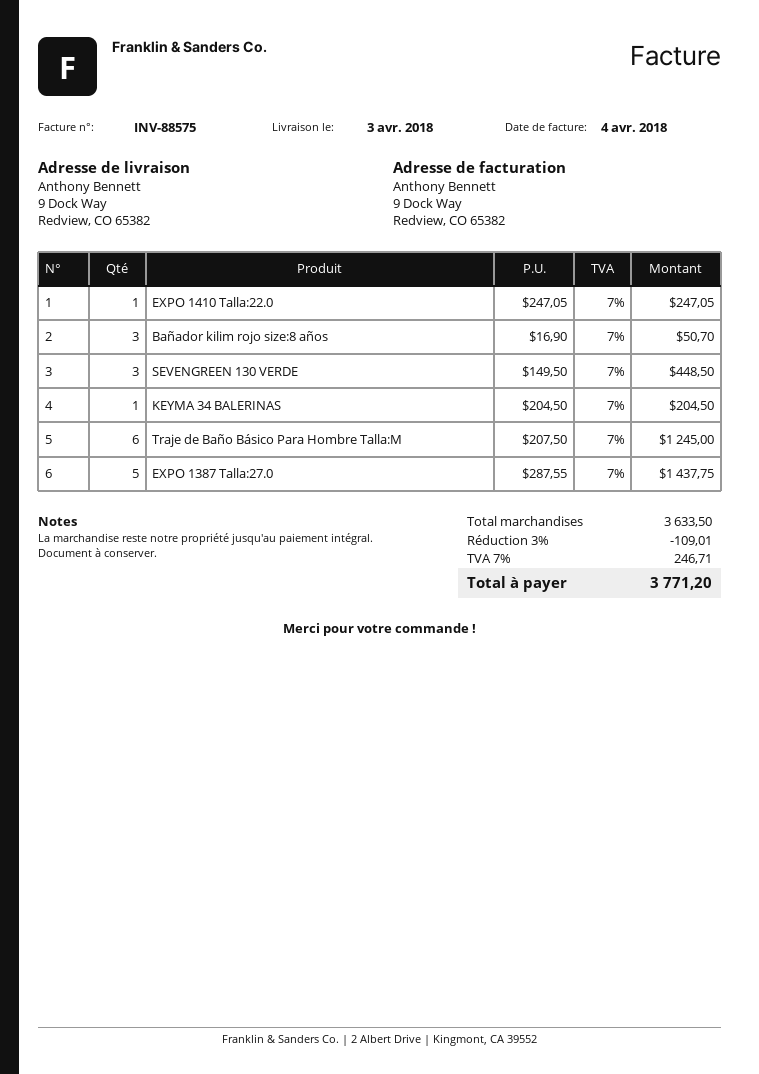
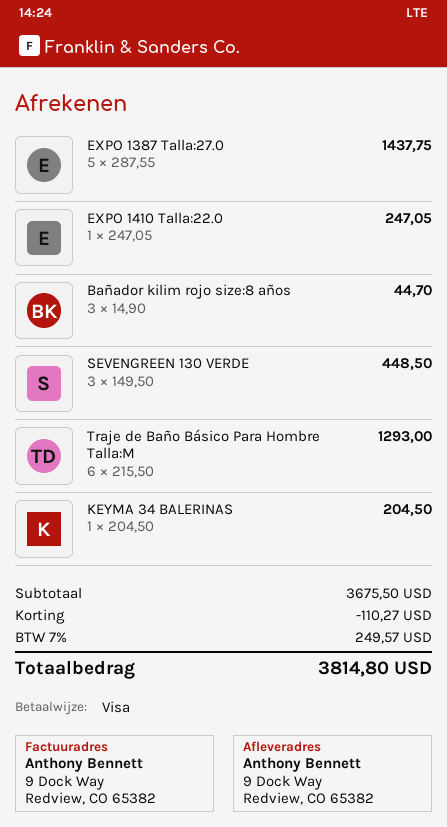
Bañador kilim rojo size:8 años: 3 x 16.90 = 50.70 -> 3 x 14.90 = 44.70
Traje de Baño Básico Para Hombre Talla:M: 6 x 207.50 = 1245.00 -> 6 x 215.50 = 1293.00
subtotal: 3633.50 -> 3675.50
discount: 109.01 -> 110.27
tax: 7% = 246.71 -> 7% = 249.57
total: 3771.20 -> 3814.80

